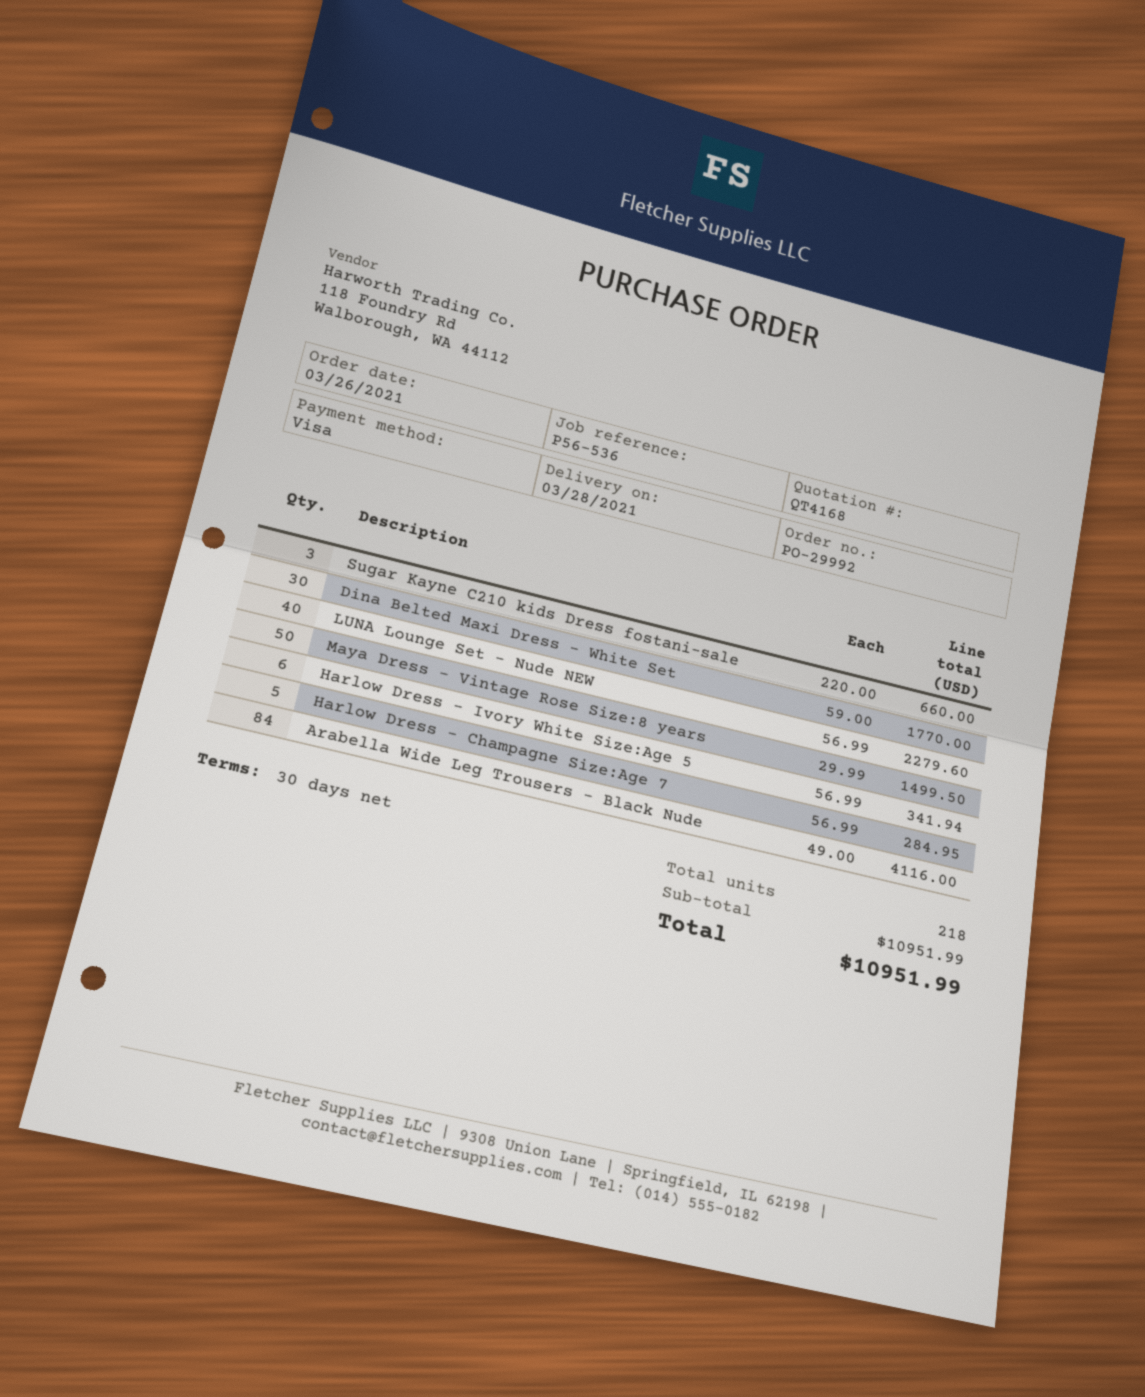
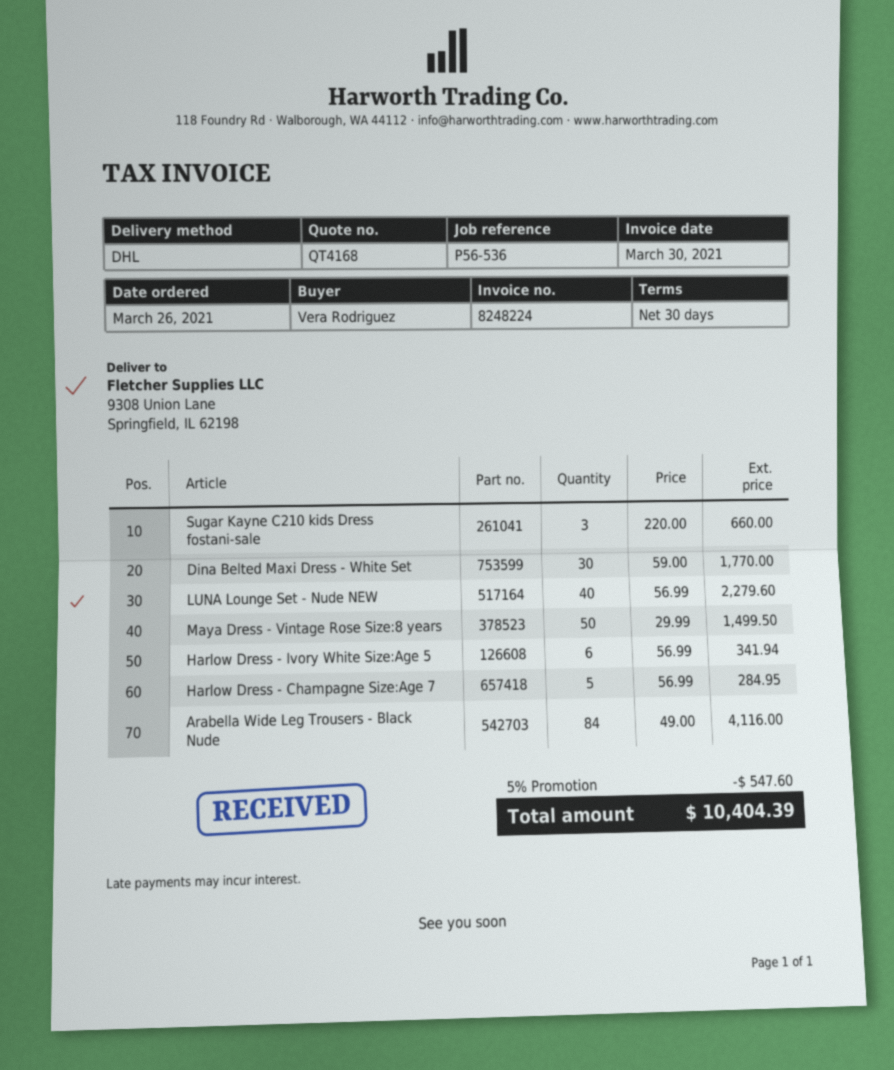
discount: none -> 5% = 547.60
total: 10951.99 -> 10404.39

